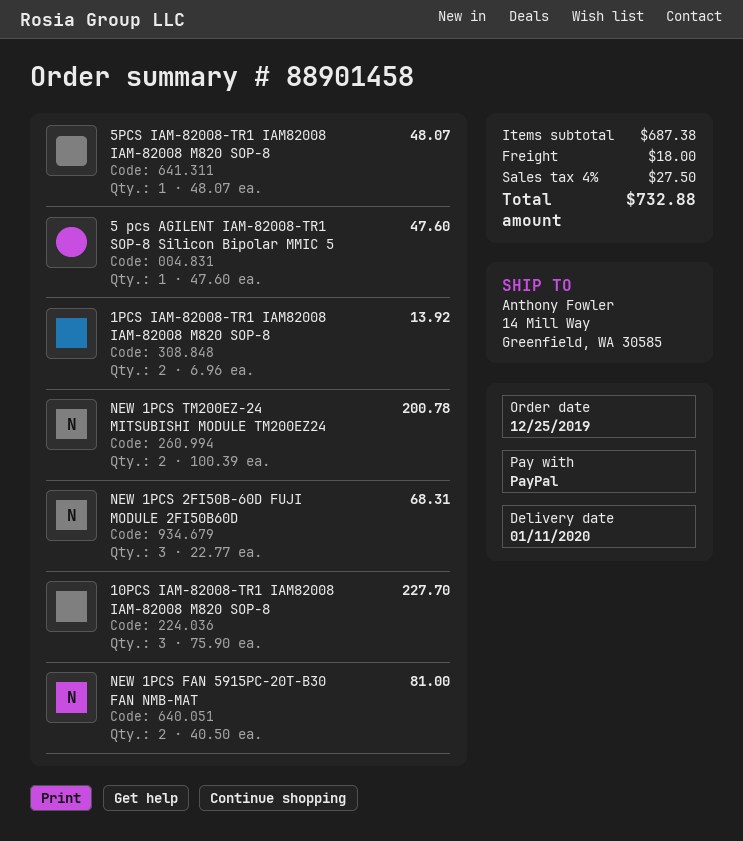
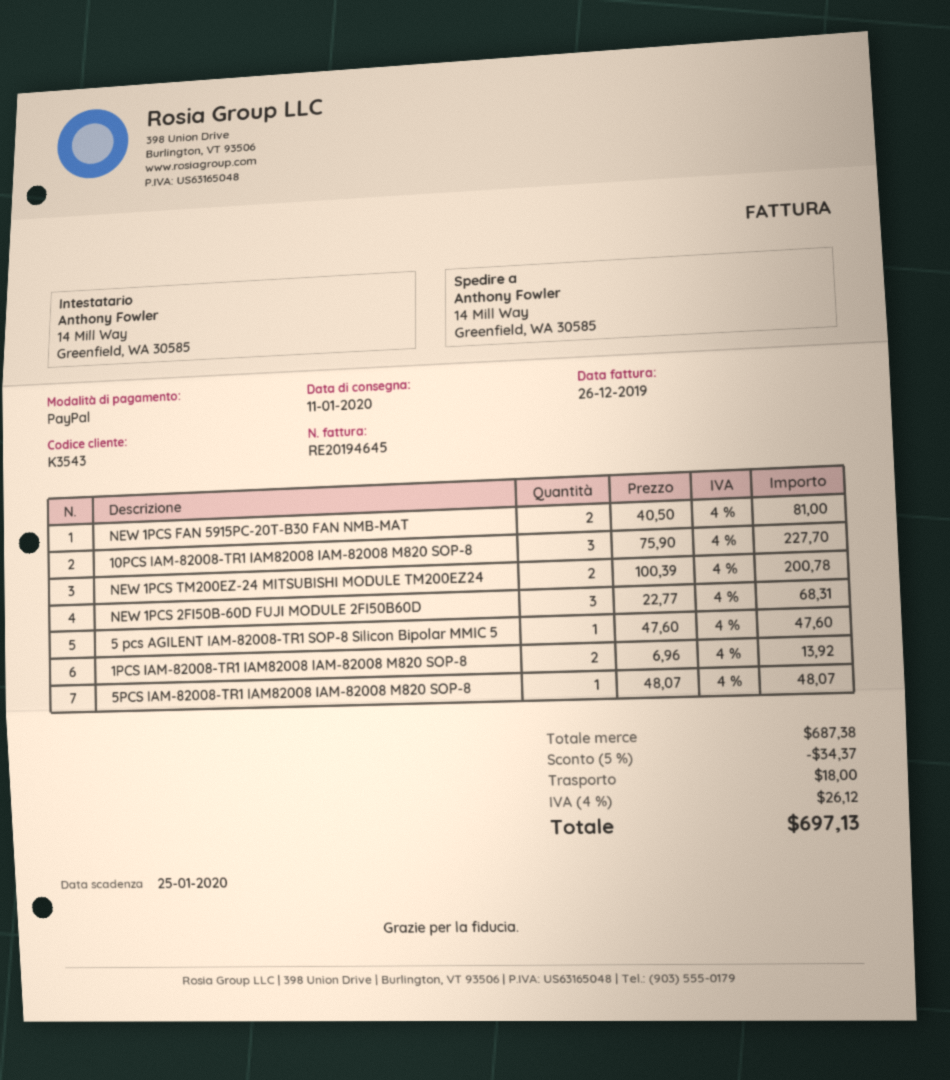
discount: none -> 5% = 34.37
tax: 4% = 27.50 -> 4% = 26.12
total: 732.88 -> 697.13

